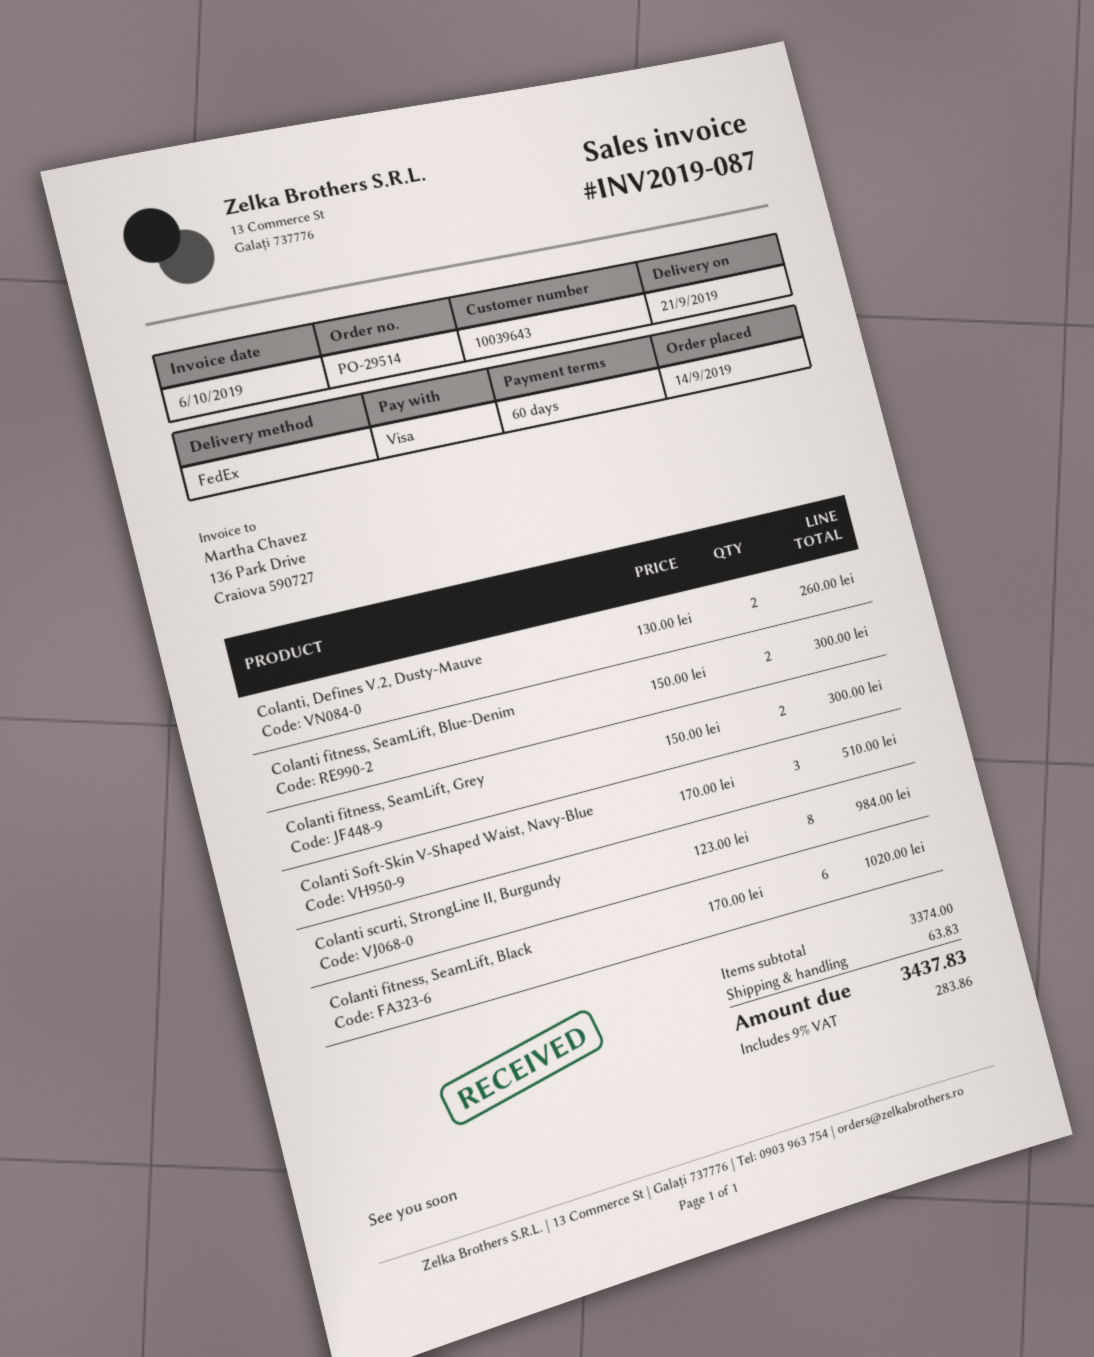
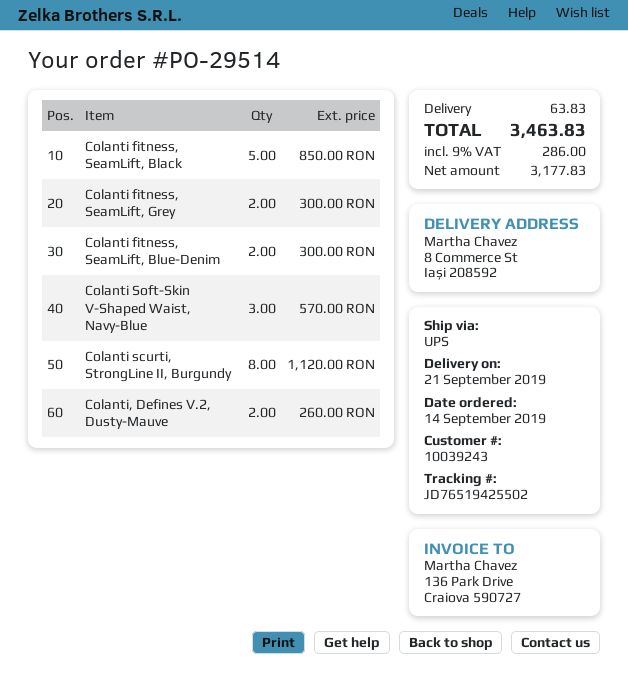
customer number: 10039643 -> 10039243
shipping method: FedEx -> UPS
Colanti Soft-Skin V-Shaped Waist, Navy-Blue: 3 for 510.00 -> 3 for 570.00
Colanti scurti, StrongLine II, Burgundy: 8 for 984.00 -> 8 for 1120.00
Colanti fitness, SeamLift, Black: 6 for 1020.00 -> 5 for 850.00
tax: 9% = 283.86 -> 9% = 286.00
total: 3437.83 -> 3463.83

